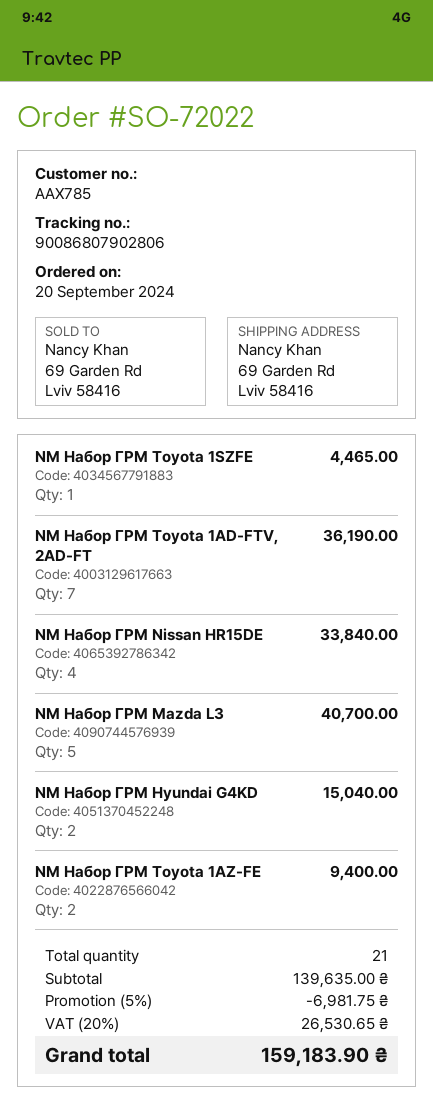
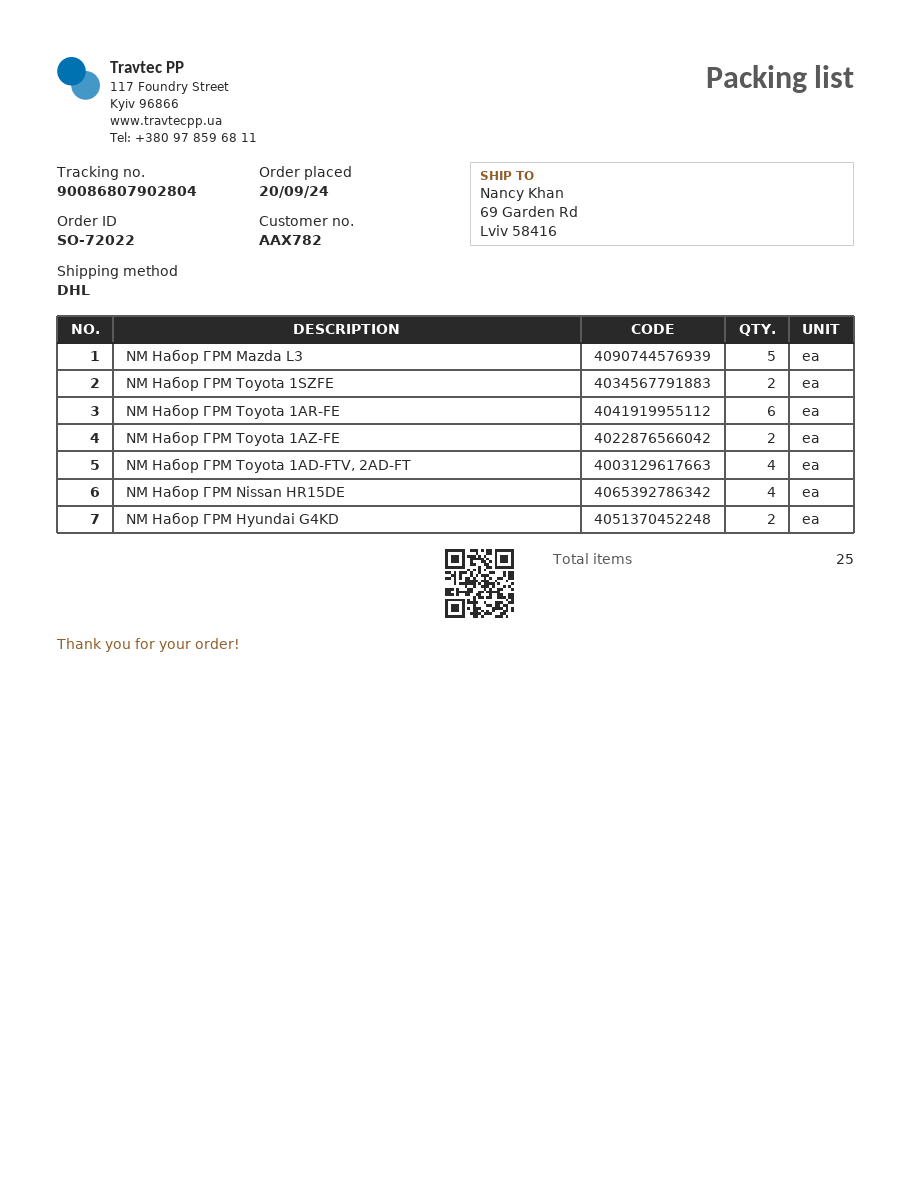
customer number: AAX785 -> AAX782
tracking number: 90086807902806 -> 90086807902804
NM Набор ГРМ Toyota 1SZFE: 1 -> 2
NM Набор ГРМ Toyota 1AD-FTV, 2AD-FT: 7 -> 4
NM Набор ГРМ Toyota 1AR-FE: none -> 6
total quantity: 21 -> 25

